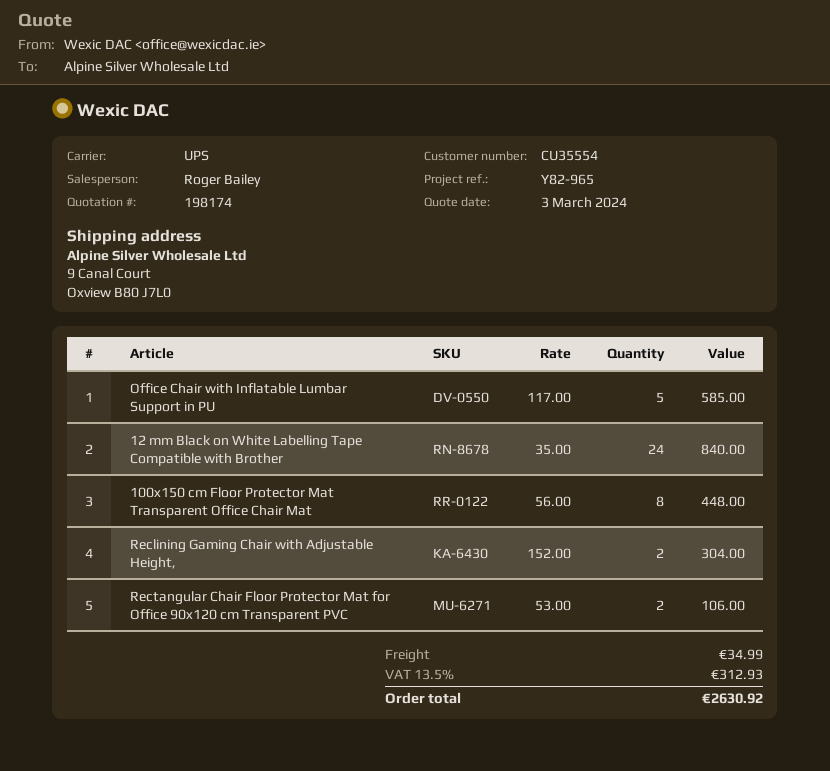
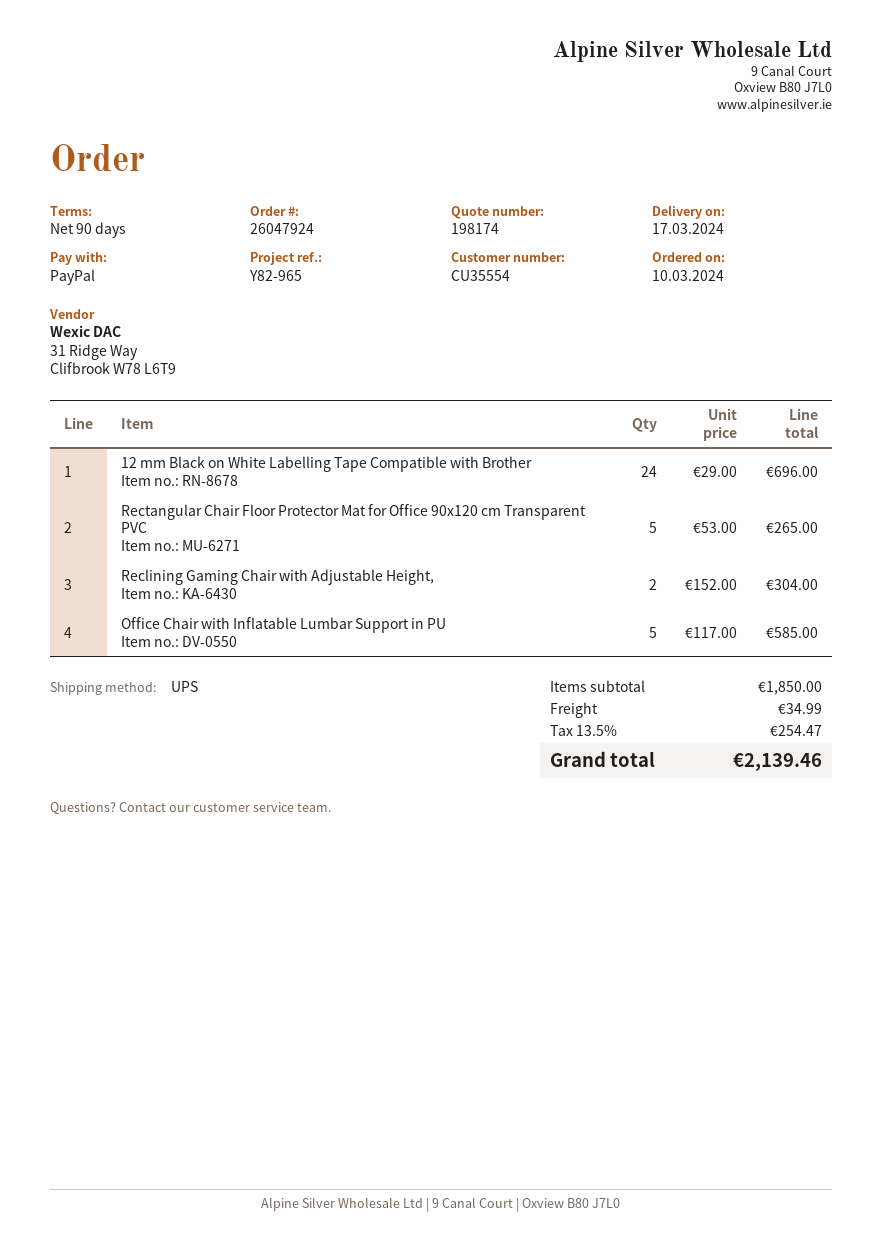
12 mm Black on White Labelling Tape Compatible with Brother: 24 x 35.00 = 840.00 -> 24 x 29.00 = 696.00
100x150 cm Floor Protector Mat Transparent Office Chair Mat: 8 x 56.00 = 448.00 -> none
Rectangular Chair Floor Protector Mat for Office 90x120 cm Transparent PVC: 2 x 53.00 = 106.00 -> 5 x 53.00 = 265.00
tax: 13.5% = 312.93 -> 13.5% = 254.47
total: 2630.92 -> 2139.46

